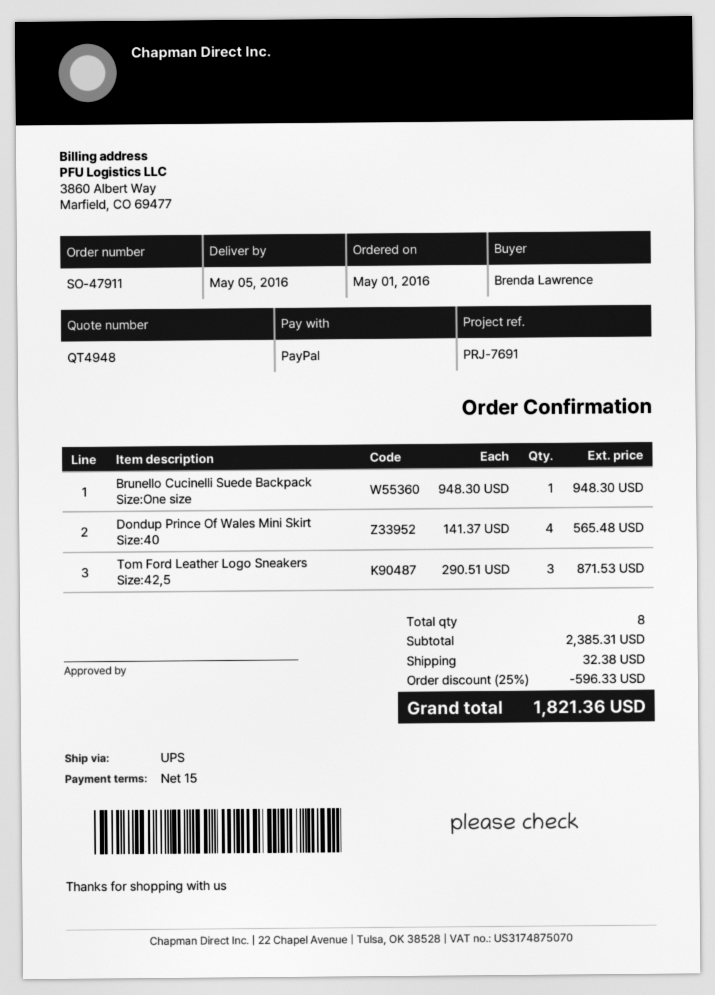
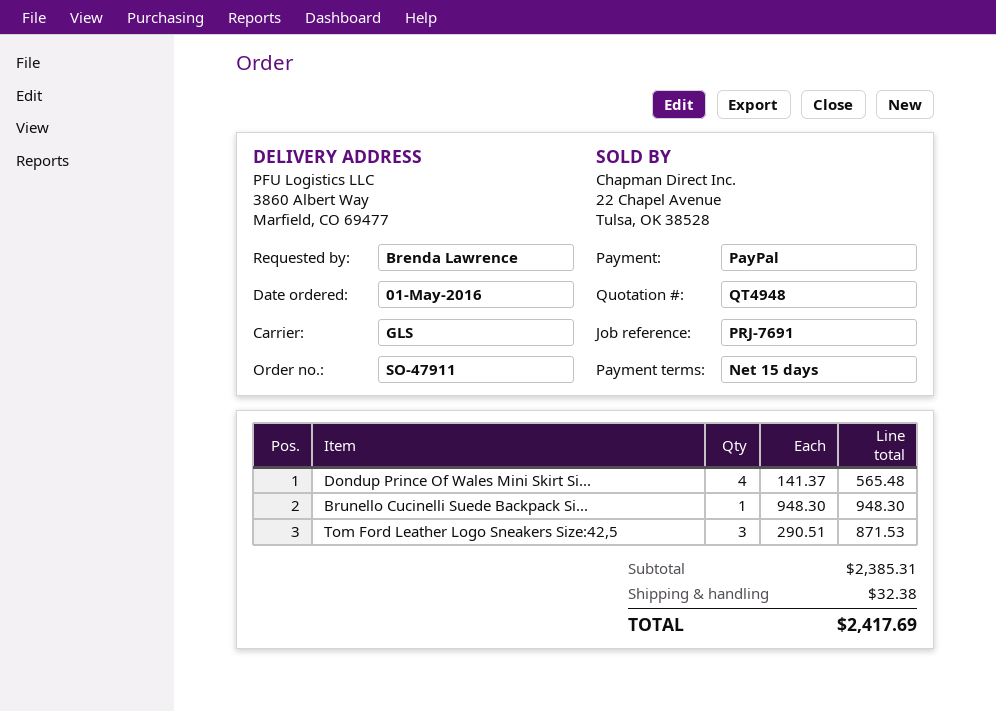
shipping method: UPS -> GLS
discount: 25% = 596.33 -> none
total: 1821.36 -> 2417.69

